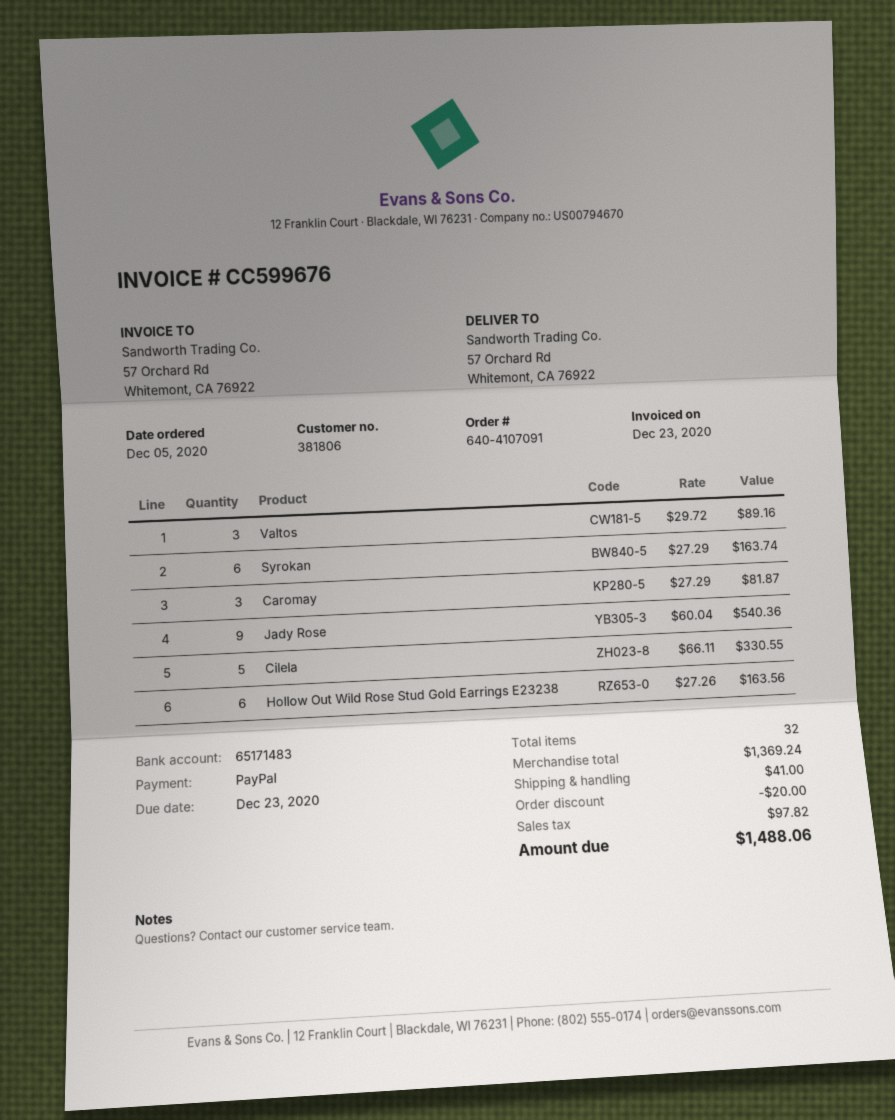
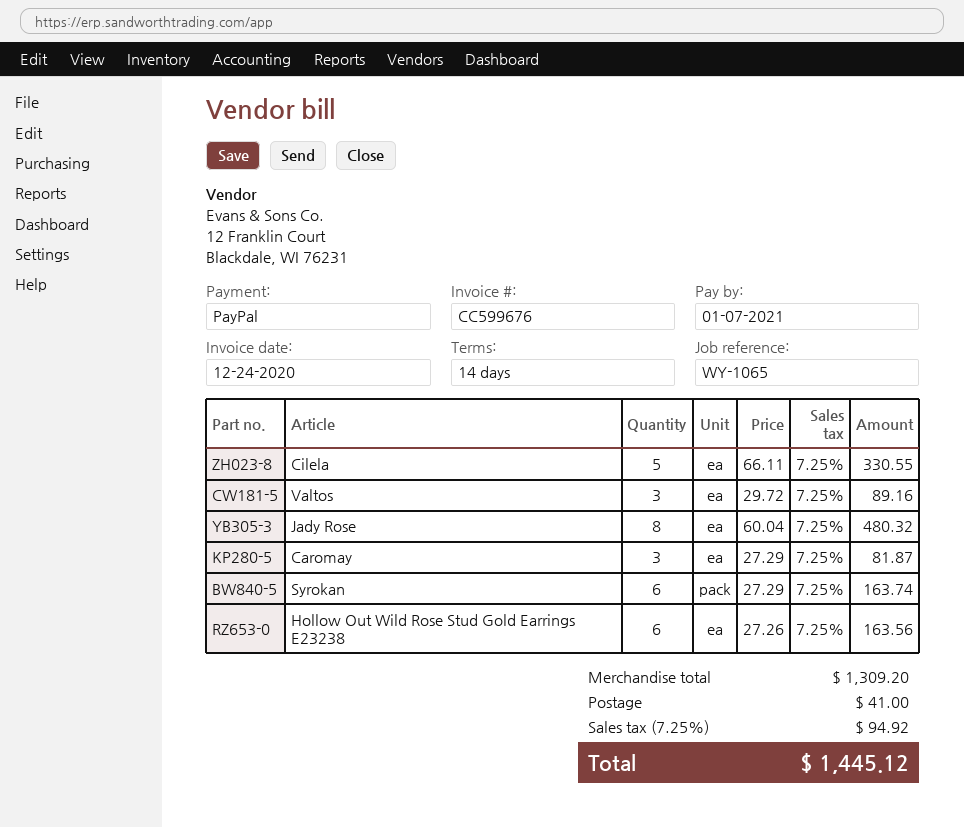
invoice date: 2020-12-23 -> 2020-12-24
due date: 2020-12-23 -> 2021-01-07
Jady Rose: 9 x 60.04 = 540.36 -> 8 x 60.04 = 480.32
subtotal: 1369.24 -> 1309.20
discount: 20.00 -> none
tax: 97.82 -> 94.92
total: 1488.06 -> 1445.12

